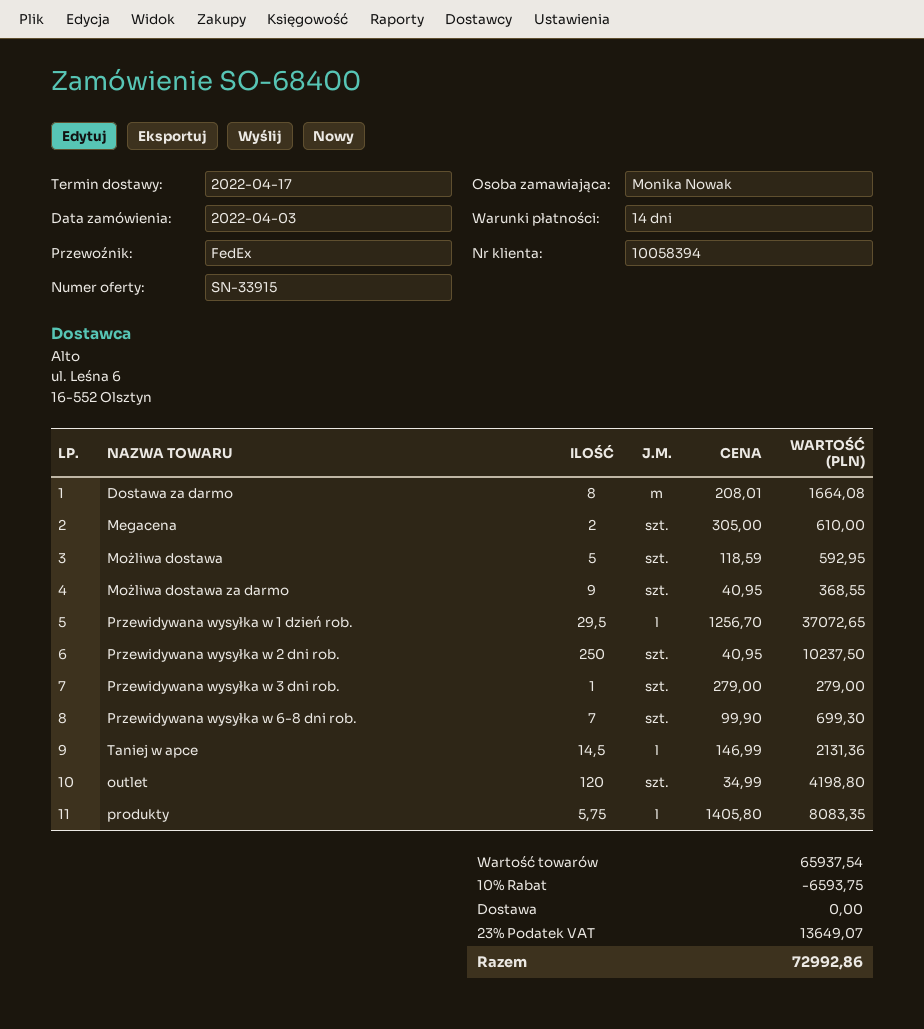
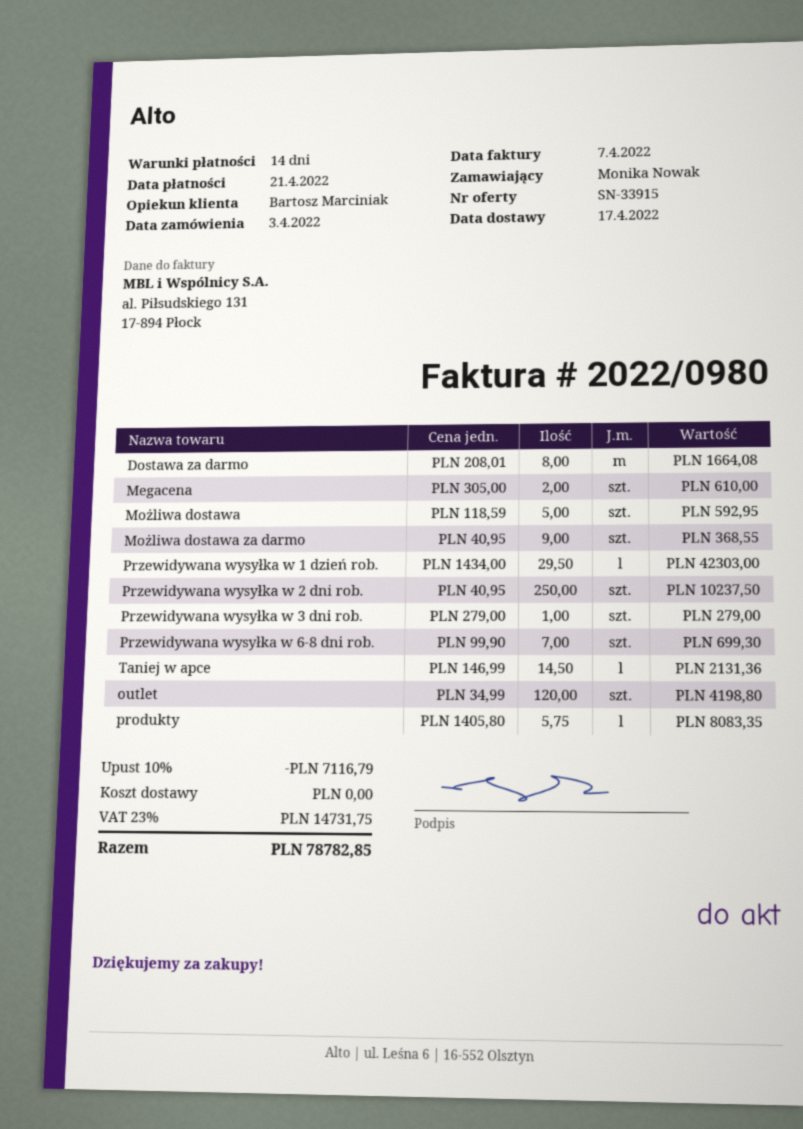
Przewidywana wysyłka w 1 dzień rob.: 29.5 x 1256.70 = 37072.65 -> 29.5 x 1434.00 = 42303.00
discount: 10% = 6593.75 -> 10% = 7116.79
tax: 23% = 13649.07 -> 23% = 14731.75
total: 72992.86 -> 78782.85

